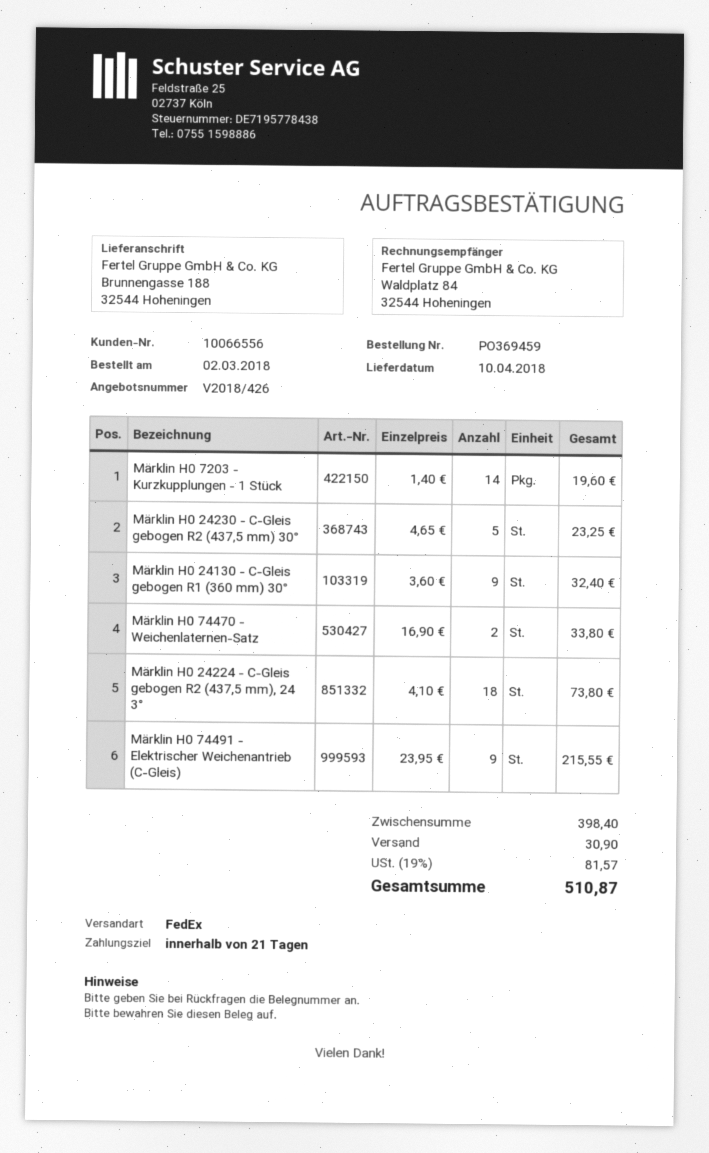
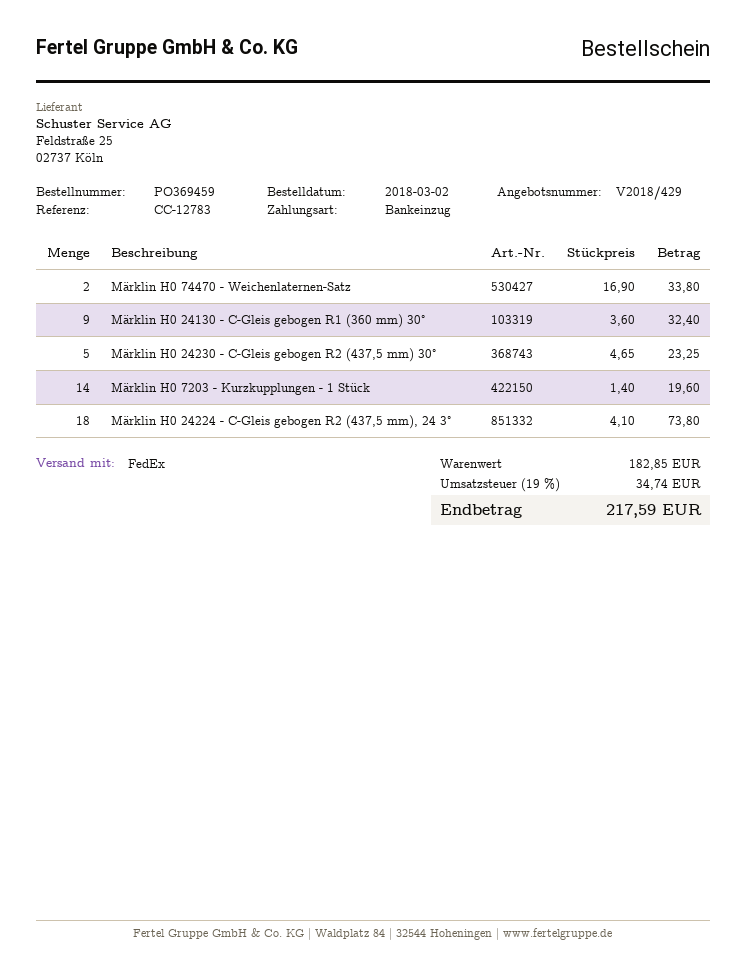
quote number: V2018/426 -> V2018/429
Märklin H0 74491 - Elektrischer Weichenantrieb (C-Gleis): 9 x 23.95 = 215.55 -> none
subtotal: 398.40 -> 182.85
shipping: 30.90 -> none
tax: 19% = 81.57 -> 19% = 34.74
total: 510.87 -> 217.59

